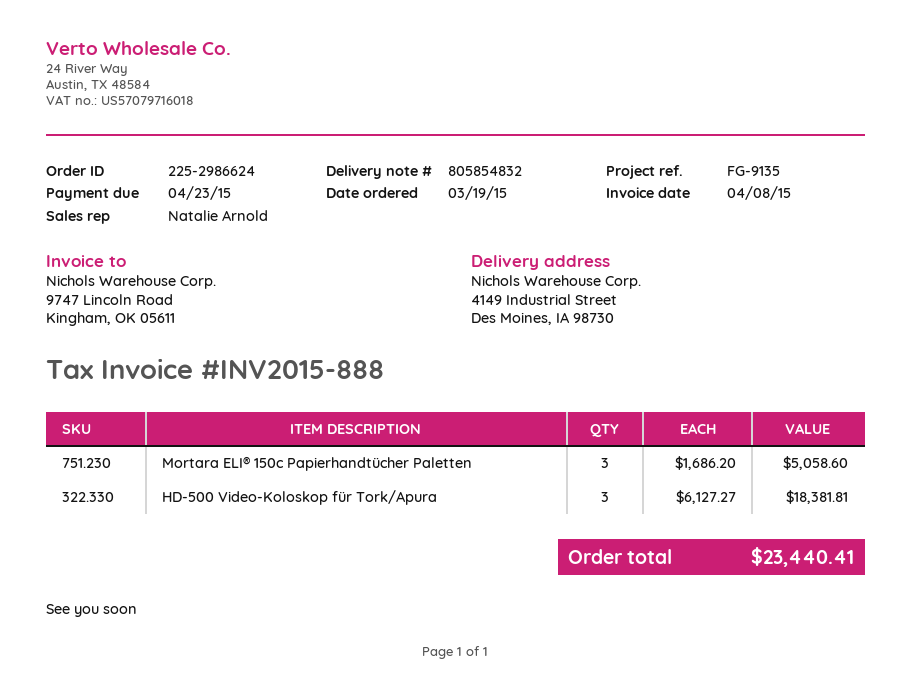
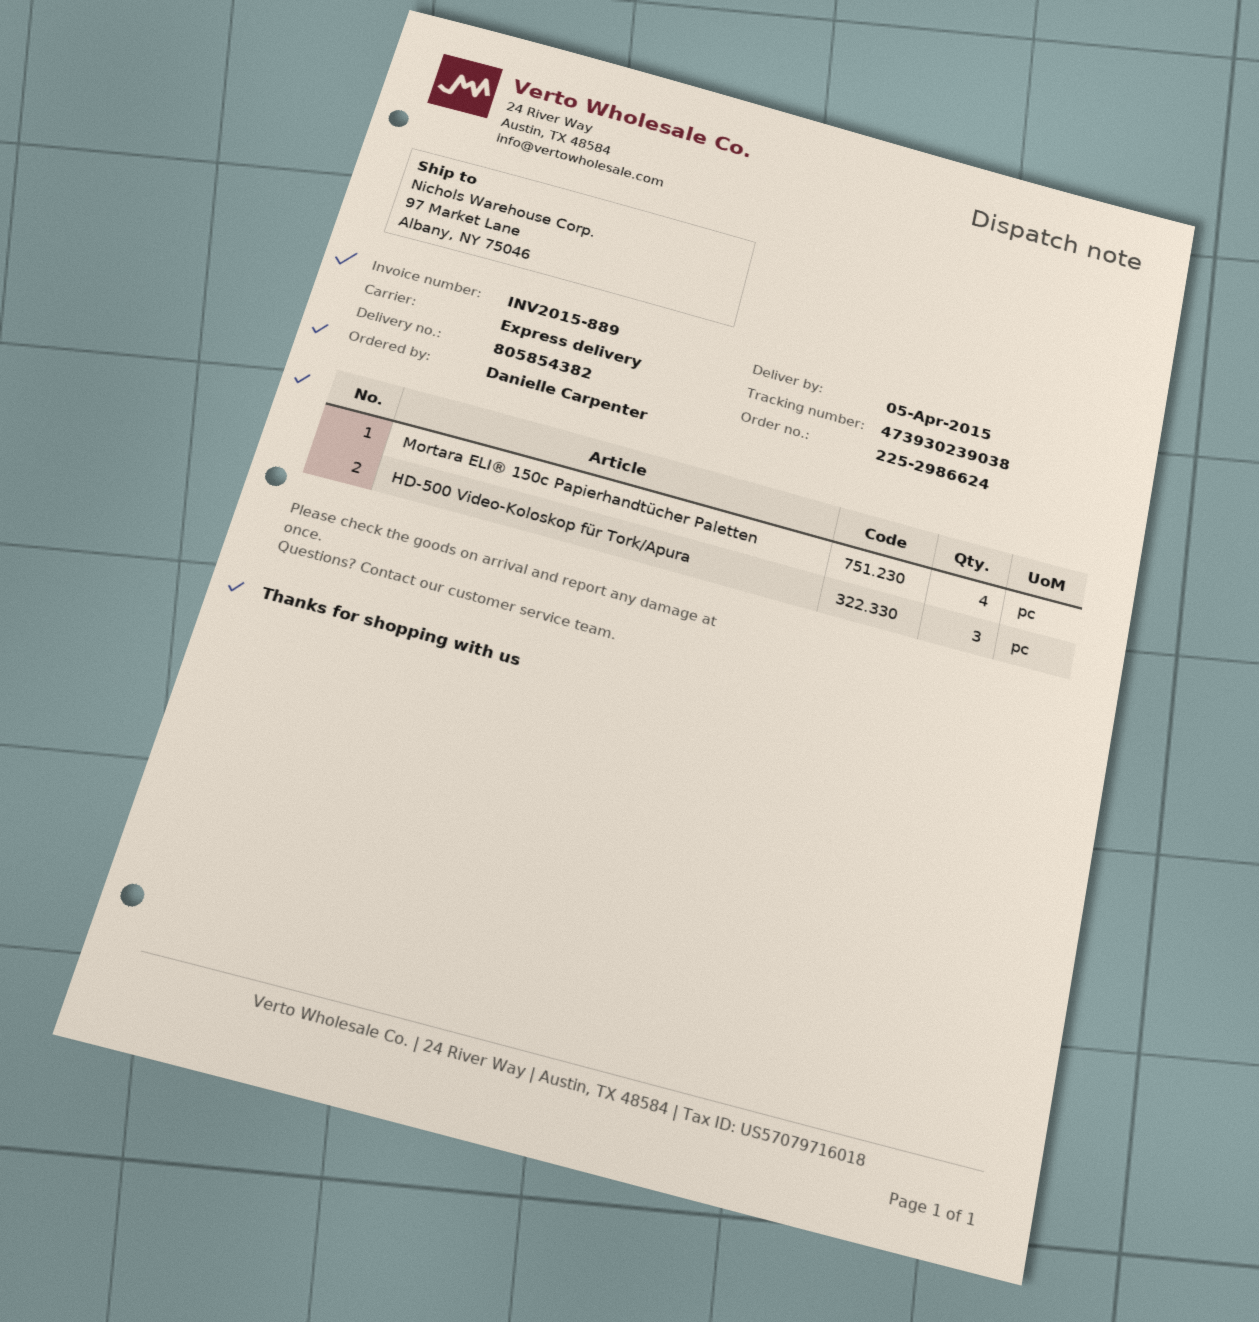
delivery note number: 805854832 -> 805854382
invoice number: INV2015-888 -> INV2015-889
ship to: 4149 Industrial Street, Des Moines, IA 98730 -> 97 Market Lane, Albany, NY 75046
Mortara ELI® 150c Papierhandtücher Paletten: 3 -> 4

